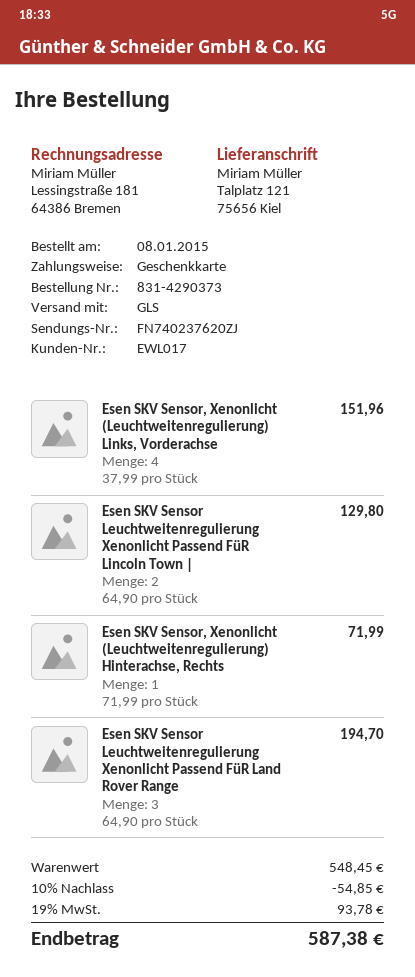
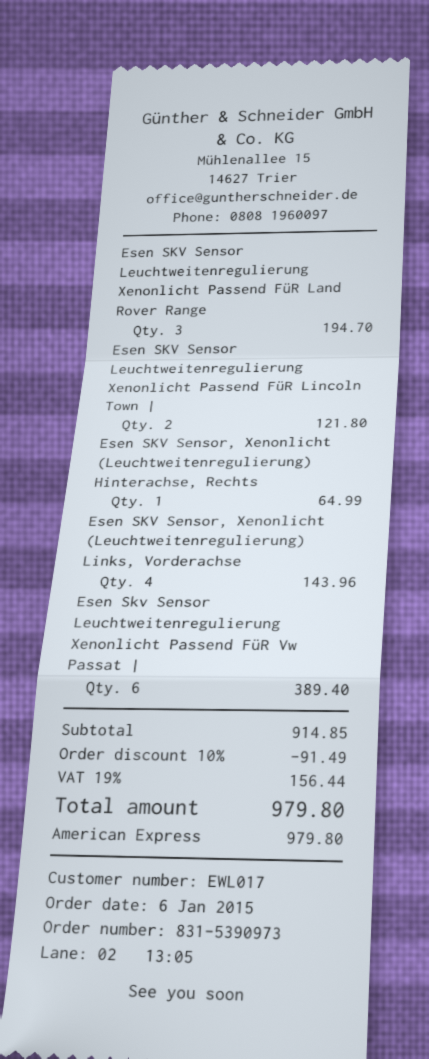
order number: 831-4290373 -> 831-5390973
order date: 2015-01-08 -> 2015-01-06
payment method: gift card -> American Express
Esen SKV Sensor, Xenonlicht (Leuchtweitenregulierung) Links, Vorderachse: 4 for 151.96 -> 4 for 143.96
Esen SKV Sensor Leuchtweitenregulierung Xenonlicht Passend FüR Lincoln Town |: 2 for 129.80 -> 2 for 121.80
Esen SKV Sensor, Xenonlicht (Leuchtweitenregulierung) Hinterachse, Rechts: 1 for 71.99 -> 1 for 64.99
Esen Skv Sensor Leuchtweitenregulierung Xenonlicht Passend FüR Vw Passat |: none -> 6 for 389.40
subtotal: 548.45 -> 914.85
discount: 10% = 54.85 -> 10% = 91.49
tax: 19% = 93.78 -> 19% = 156.44
total: 587.38 -> 979.80

